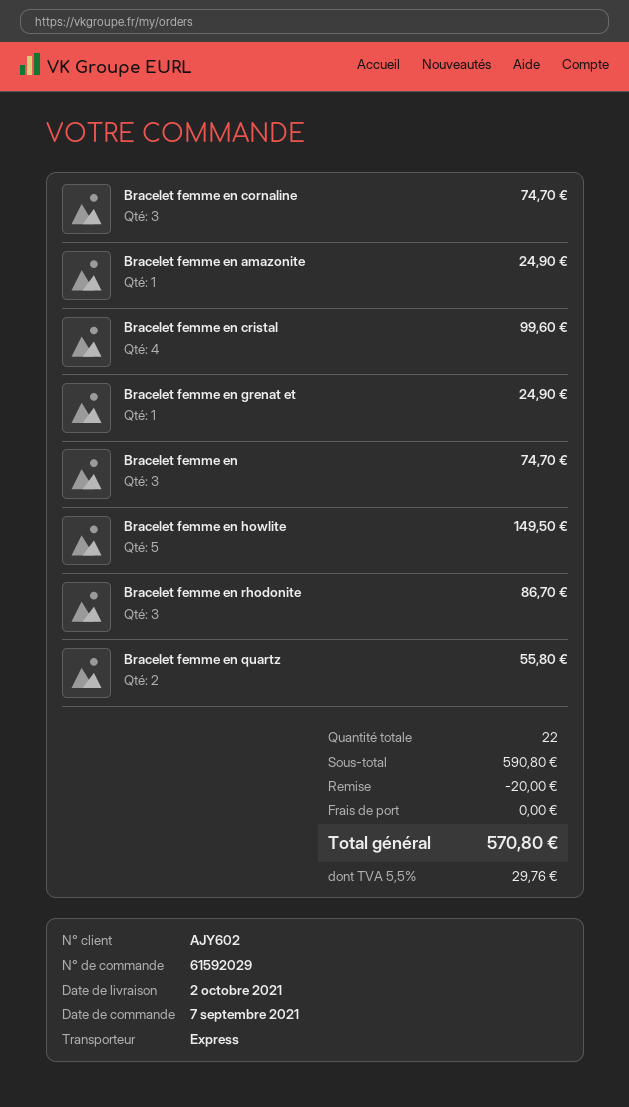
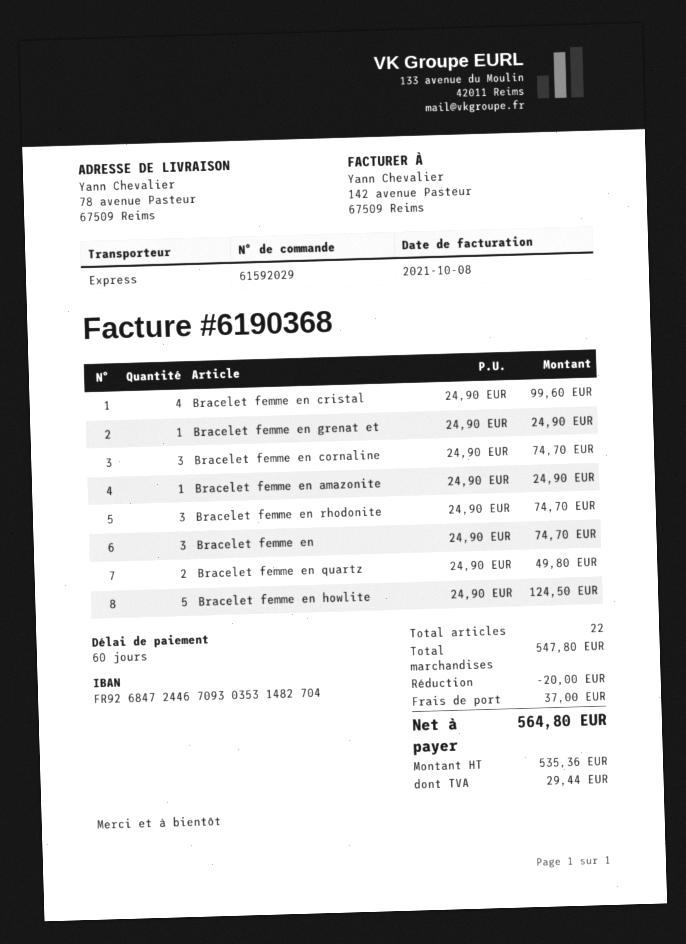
Bracelet femme en howlite: 5 for 149.50 -> 5 for 124.50
Bracelet femme en rhodonite: 3 for 86.70 -> 3 for 74.70
Bracelet femme en quartz: 2 for 55.80 -> 2 for 49.80
subtotal: 590.80 -> 547.80
shipping: 0.00 -> 37.00
tax: 29.76 -> 29.44
total: 570.80 -> 564.80

